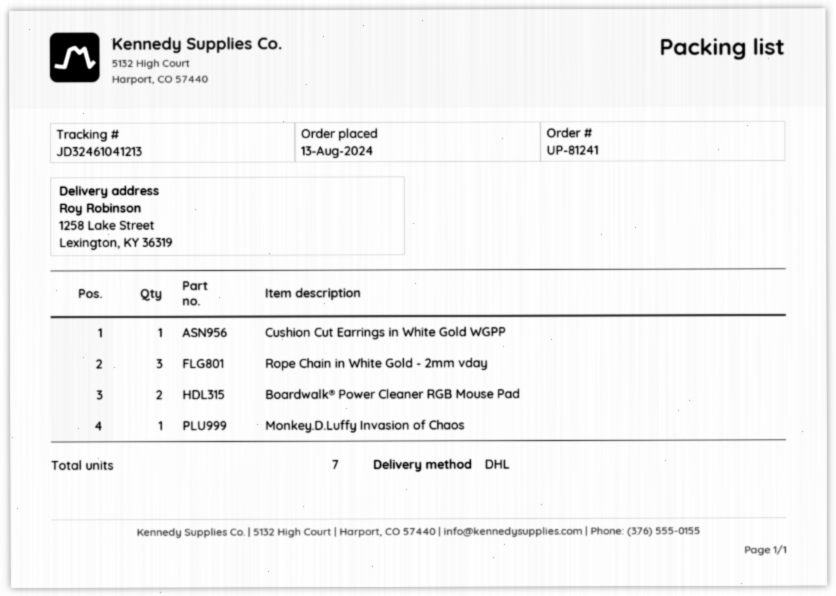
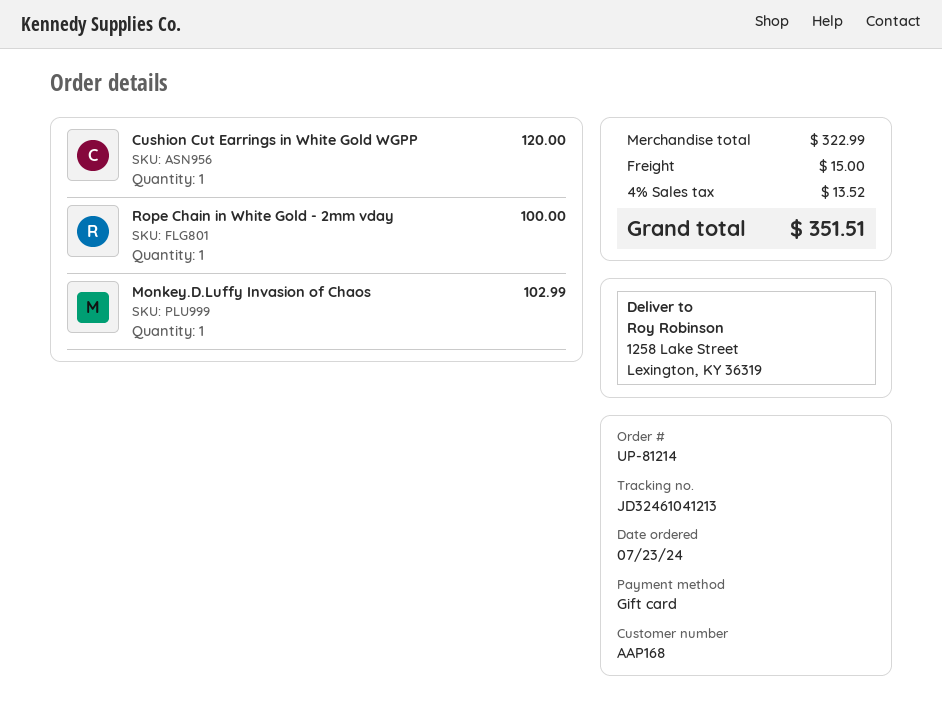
order number: UP-81241 -> UP-81214
order date: 2024-08-13 -> 2024-07-23
Rope Chain in White Gold - 2mm vday: 3 -> 1
Boardwalk® Power Cleaner RGB Mouse Pad: 2 -> none

